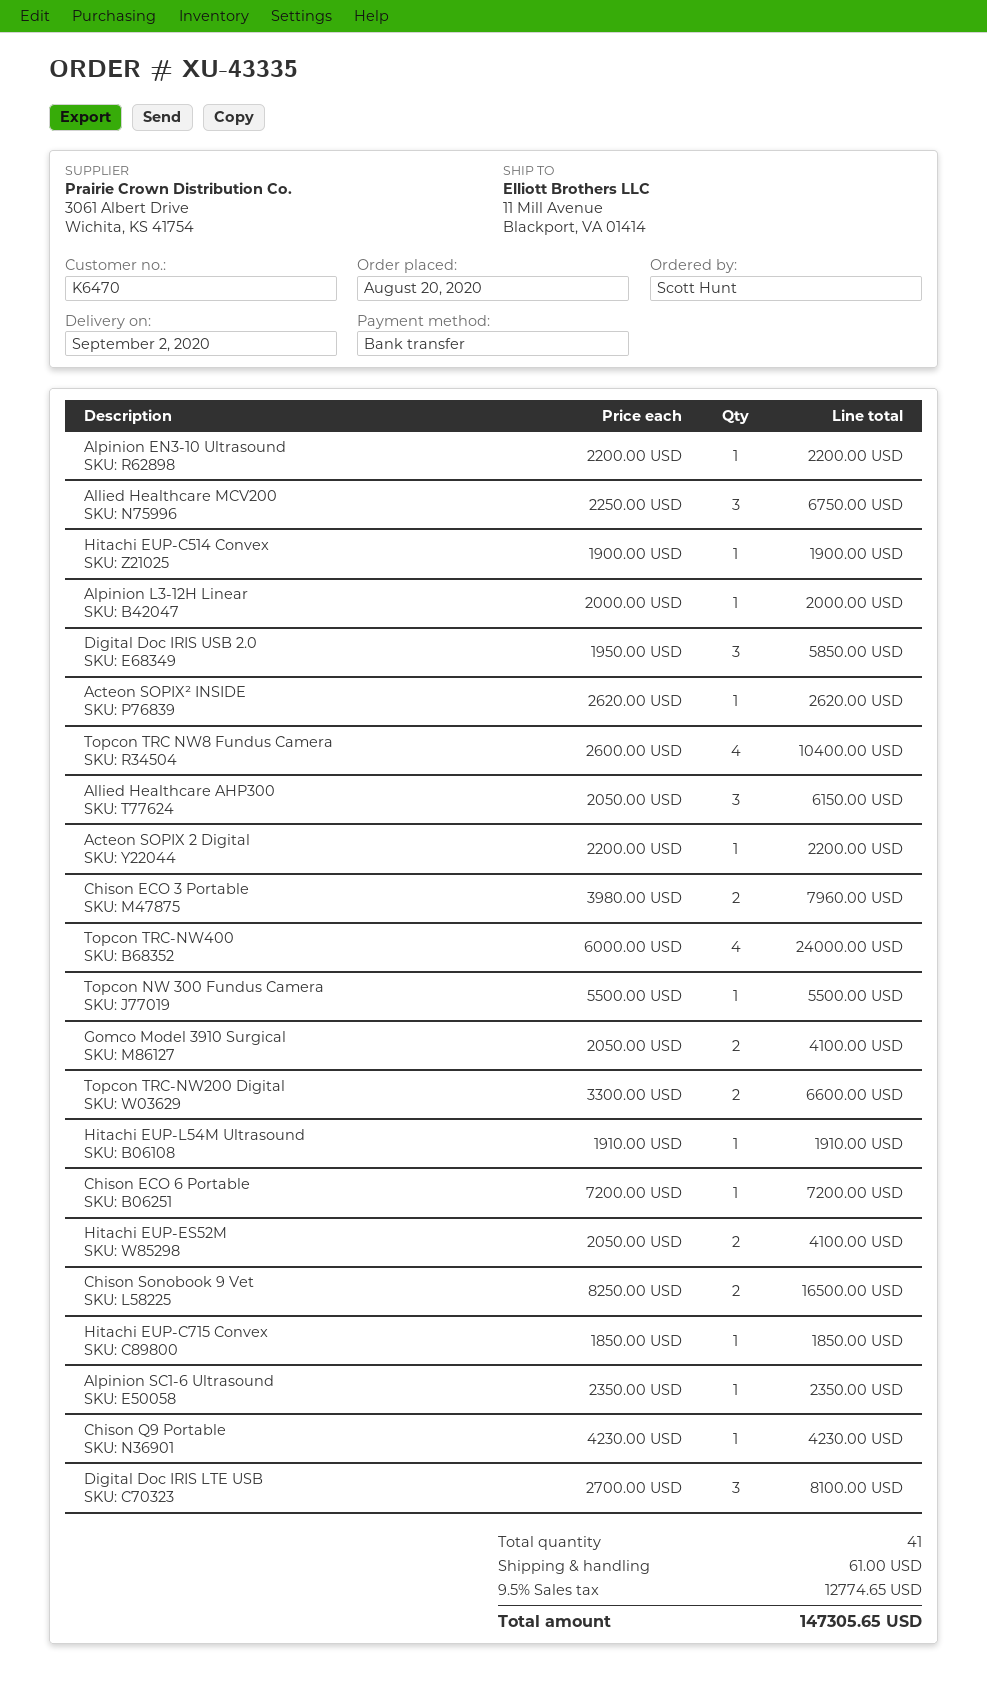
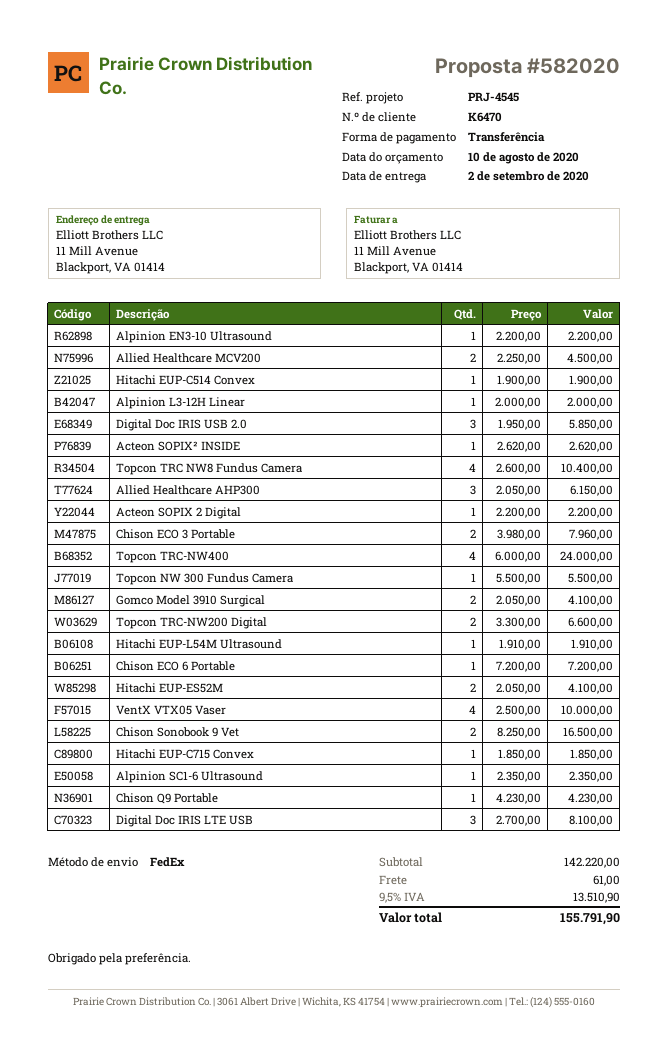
Allied Healthcare MCV200: 3 x 2250.00 = 6750.00 -> 2 x 2250.00 = 4500.00
VentX VTX05 Vaser: none -> 4 x 2500.00 = 10000.00
tax: 9.5% = 12774.65 -> 9.5% = 13510.90
total: 147305.65 -> 155791.90

